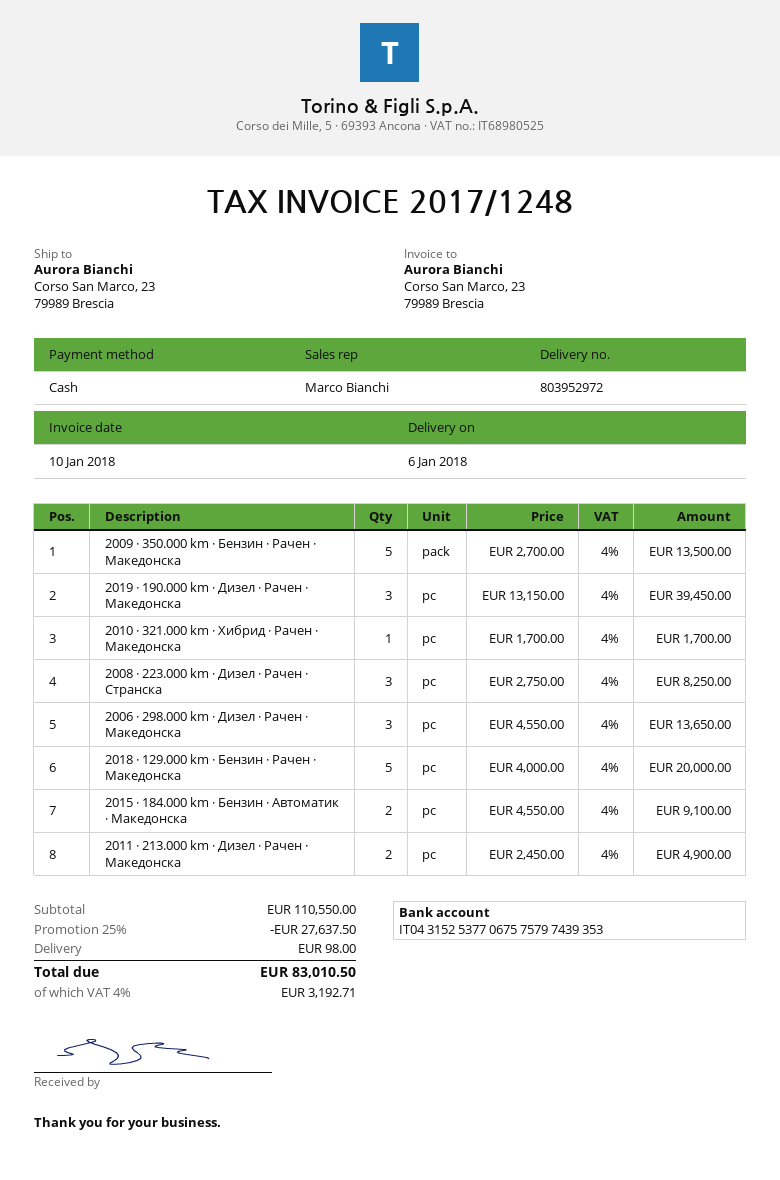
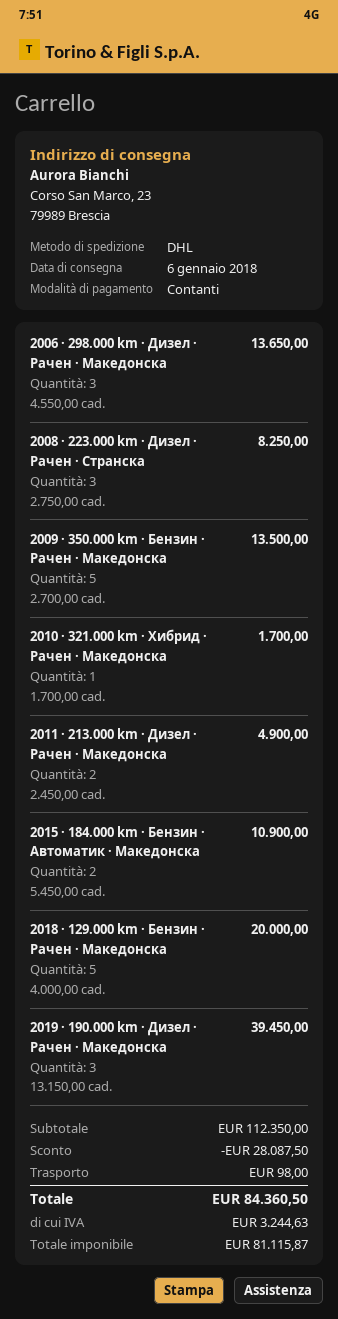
2015 · 184.000 km · Бензин · Автоматик · Македонска: 2 x 4550.00 = 9100.00 -> 2 x 5450.00 = 10900.00
subtotal: 110550.00 -> 112350.00
discount: 27637.50 -> 28087.50
tax: 3192.71 -> 3244.63
total: 83010.50 -> 84360.50

